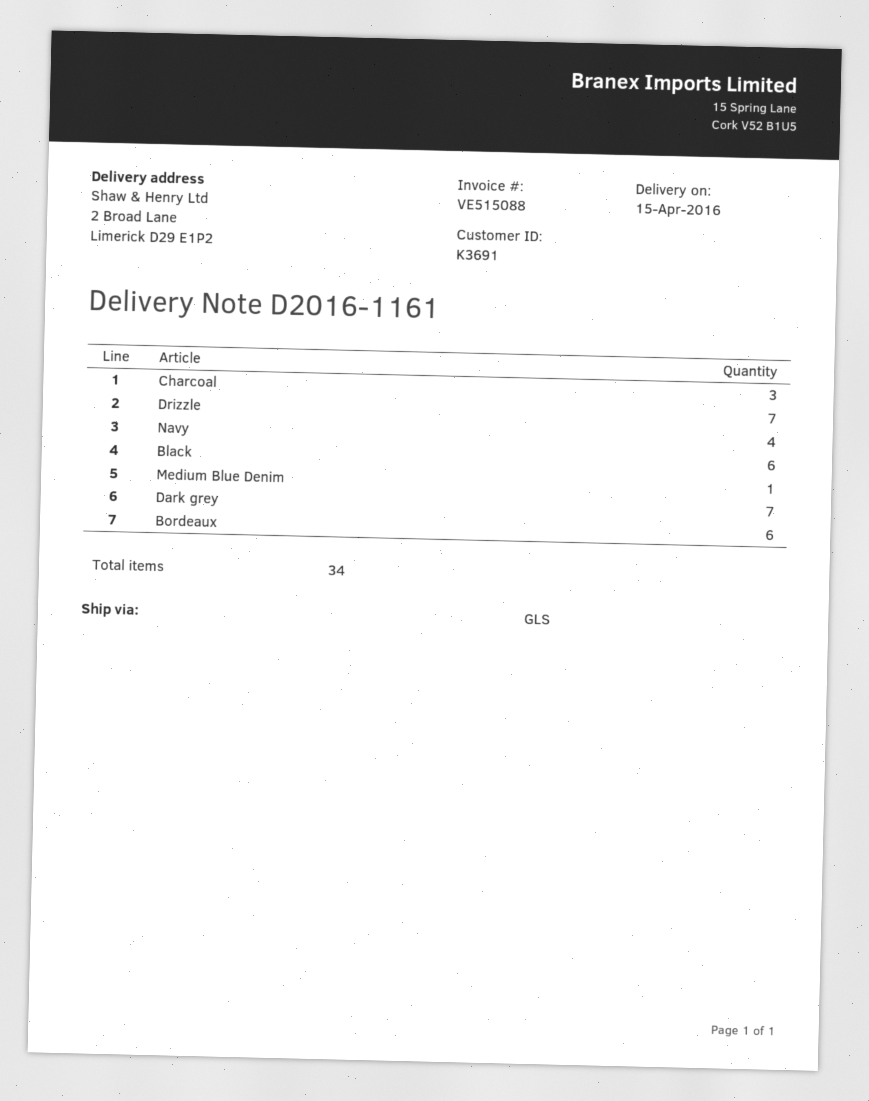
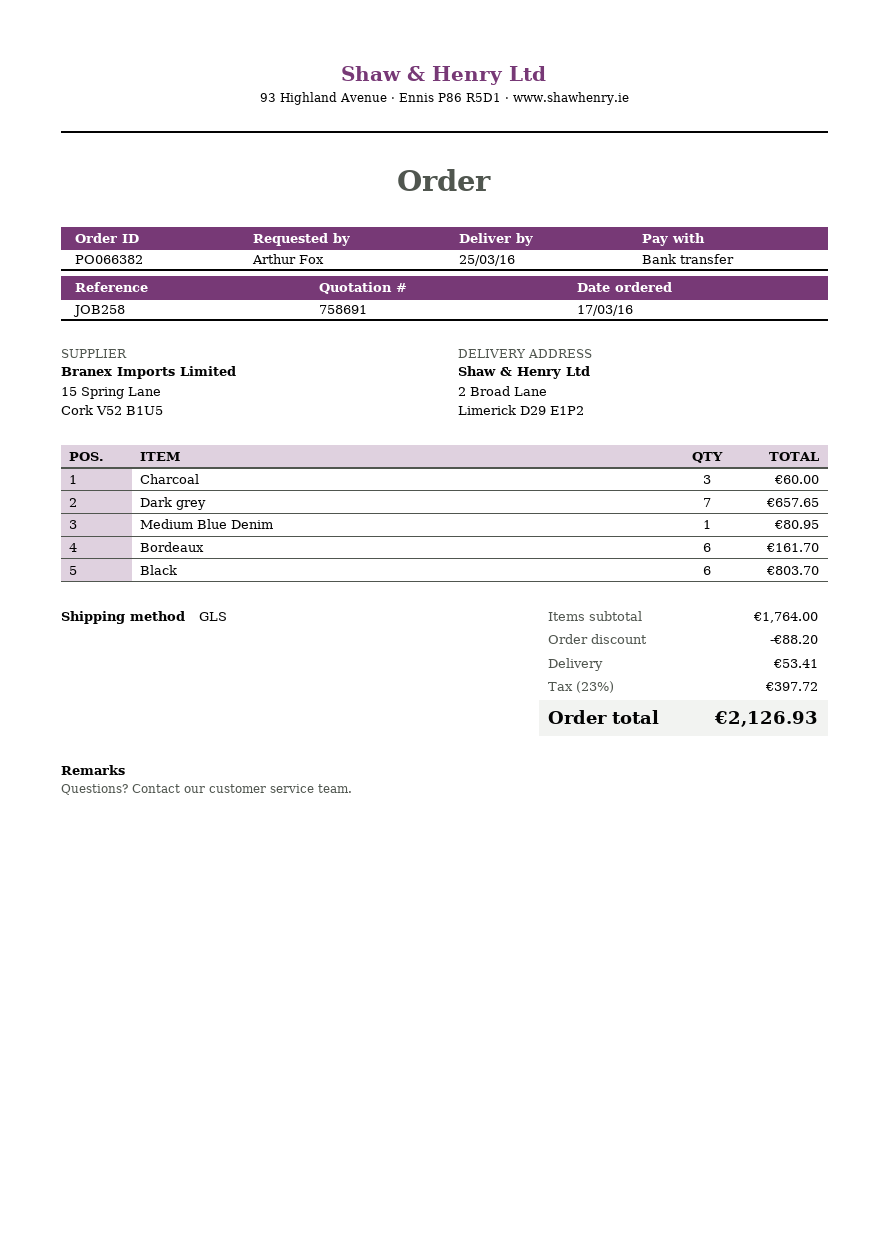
delivery date: 2016-04-15 -> 2016-03-25
Drizzle: 7 -> none
Navy: 4 -> none

